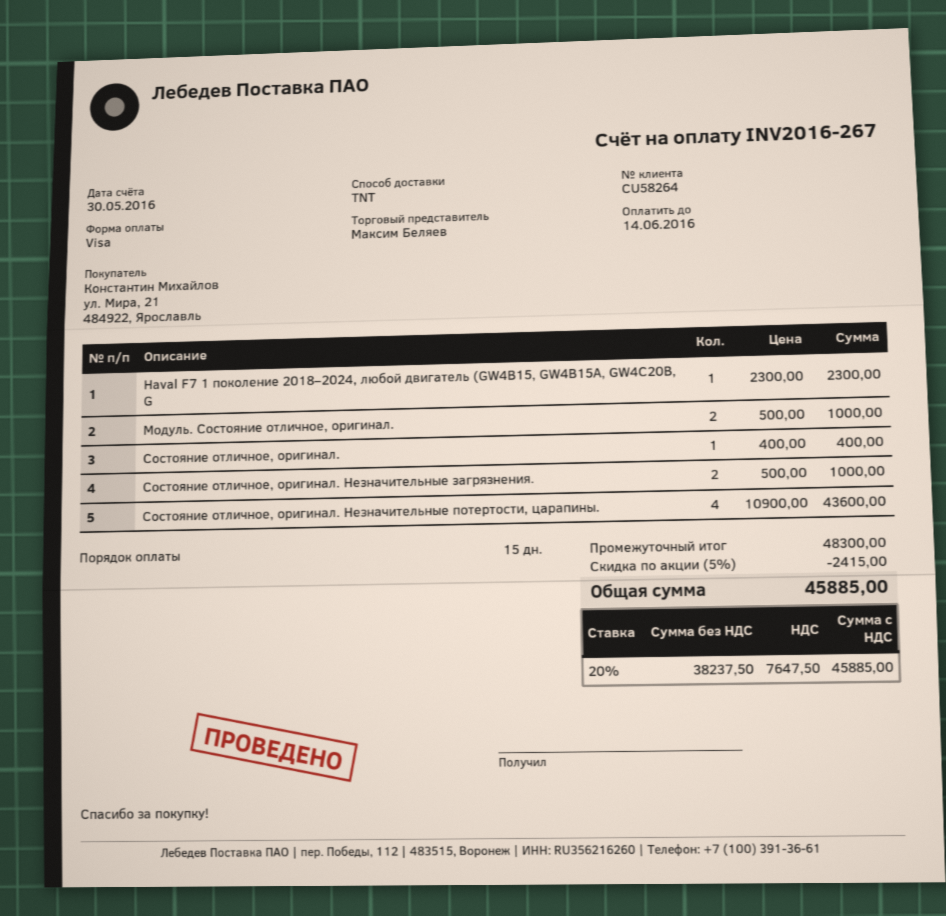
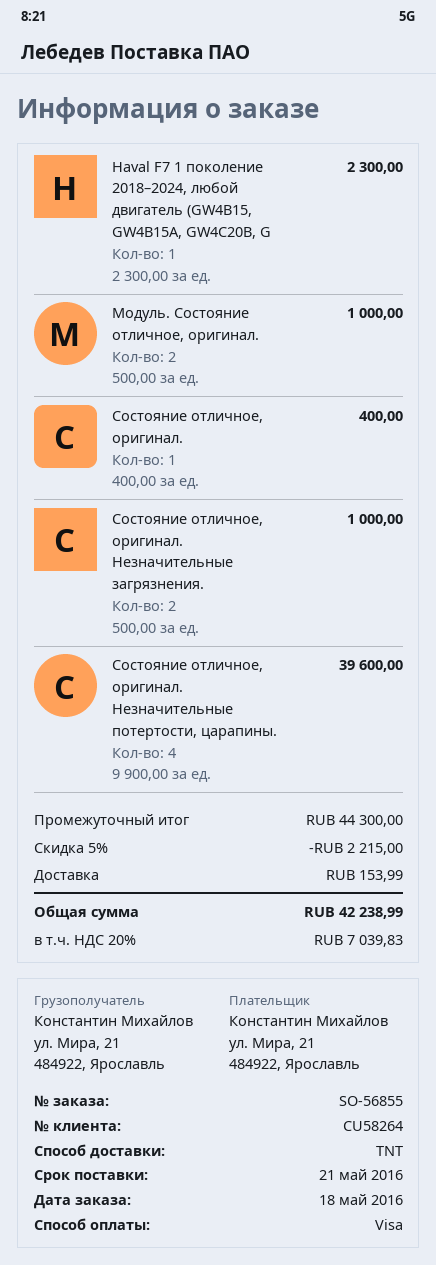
Состояние отличное, оригинал. Незначительные потертости, царапины.: 4 x 10900.00 = 43600.00 -> 4 x 9900.00 = 39600.00
subtotal: 48300.00 -> 44300.00
discount: 5% = 2415.00 -> 5% = 2215.00
shipping: none -> 153.99
tax: 20% = 7647.50 -> 20% = 7039.83
total: 45885.00 -> 42238.99

